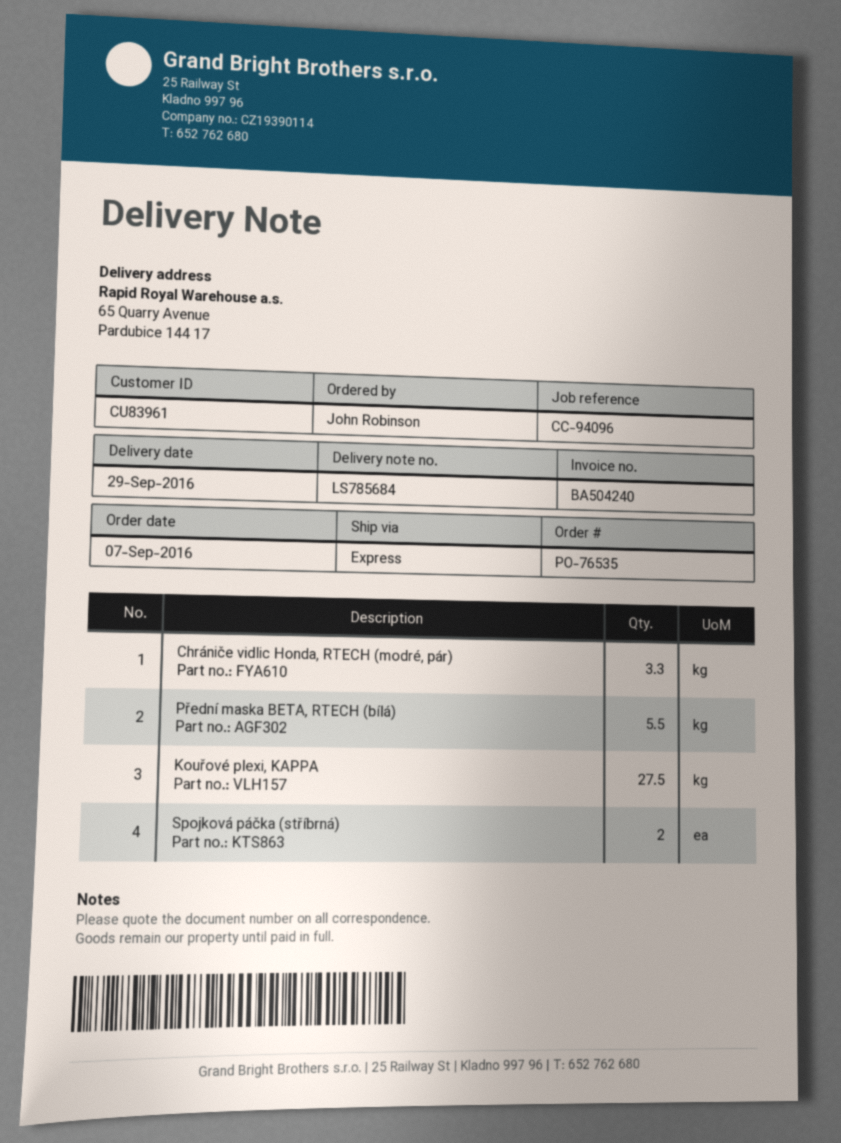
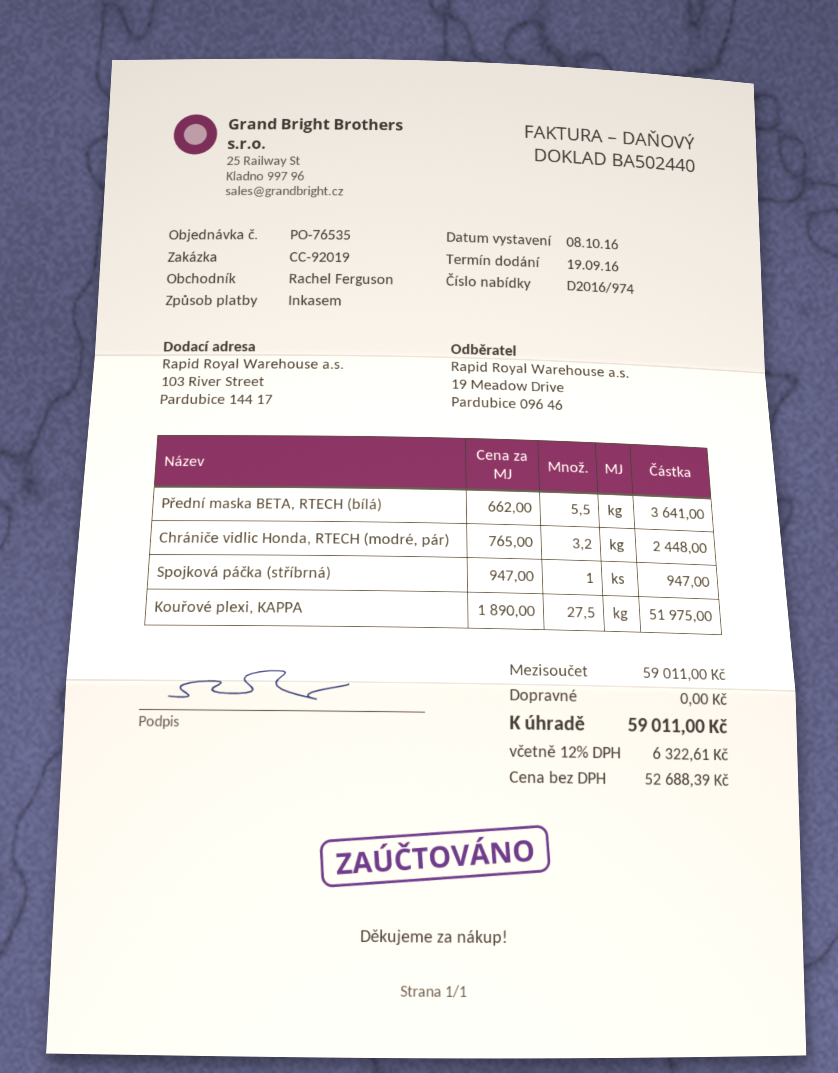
delivery date: 2016-09-29 -> 2016-09-19
invoice number: BA504240 -> BA502440
reference: CC-94096 -> CC-92019
ship to: 65 Quarry Avenue, Pardubice 144 17 -> 103 River Street, Pardubice 144 17
Chrániče vidlic Honda, RTECH (modré, pár): 3.3 -> 3.2
Spojková páčka (stříbrná): 2 -> 1

